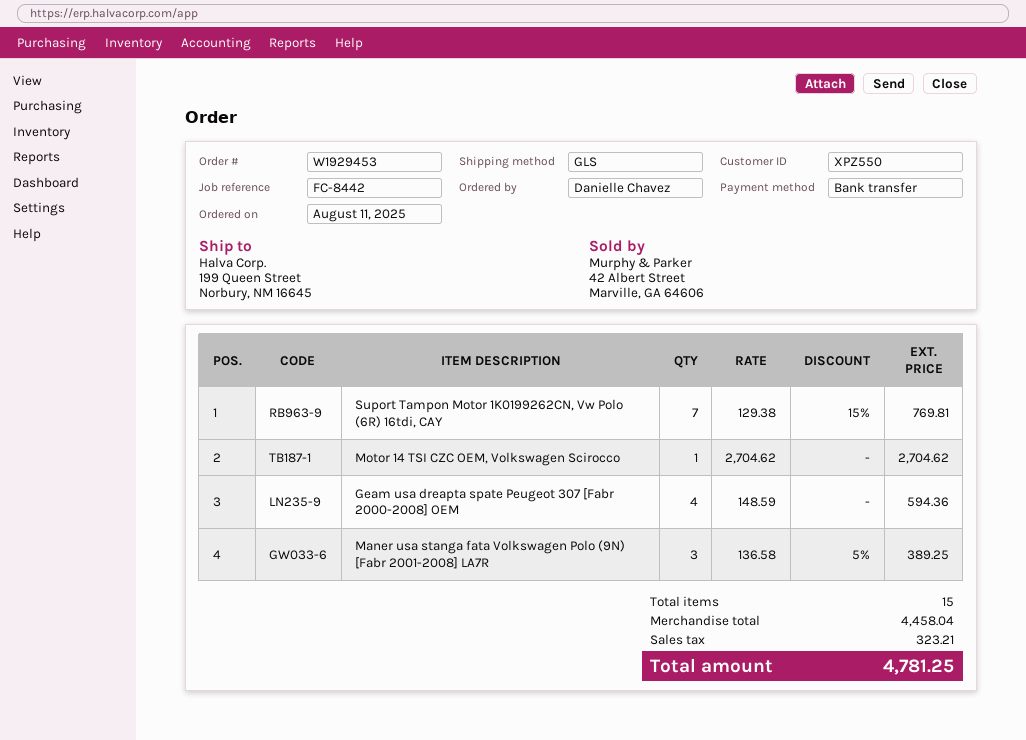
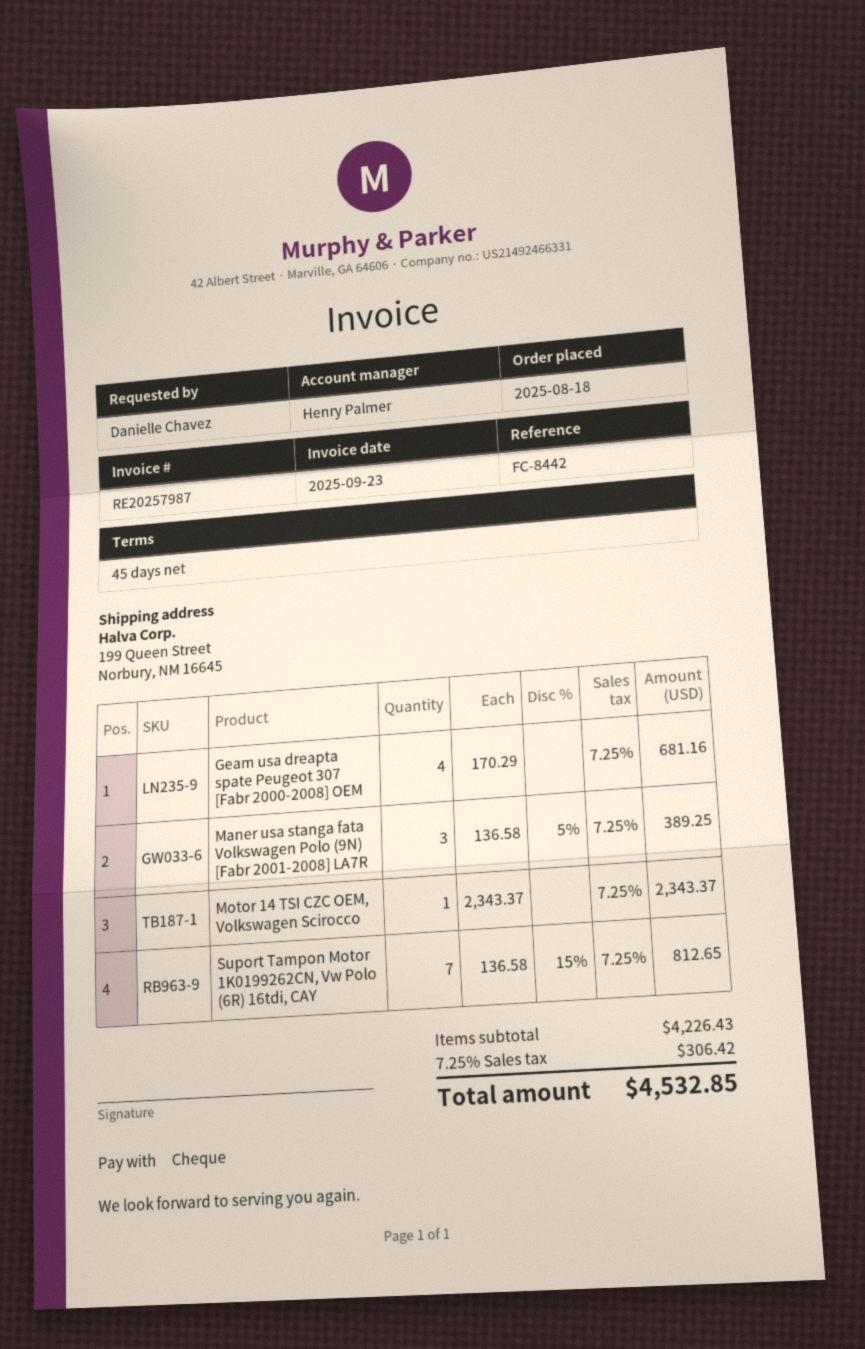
order date: 2025-08-11 -> 2025-08-18
payment method: bank transfer -> cheque
Suport Tampon Motor 1K0199262CN, Vw Polo (6R) 16tdi, CAY: 7 x 129.38 - 15% = 769.81 -> 7 x 136.58 - 15% = 812.65
Motor 14 TSI CZC OEM, Volkswagen Scirocco: 1 x 2704.62 = 2704.62 -> 1 x 2343.37 = 2343.37
Geam usa dreapta spate Peugeot 307 [Fabr 2000-2008] OEM: 4 x 148.59 = 594.36 -> 4 x 170.29 = 681.16
subtotal: 4458.04 -> 4226.43
tax: 323.21 -> 306.42
total: 4781.25 -> 4532.85

